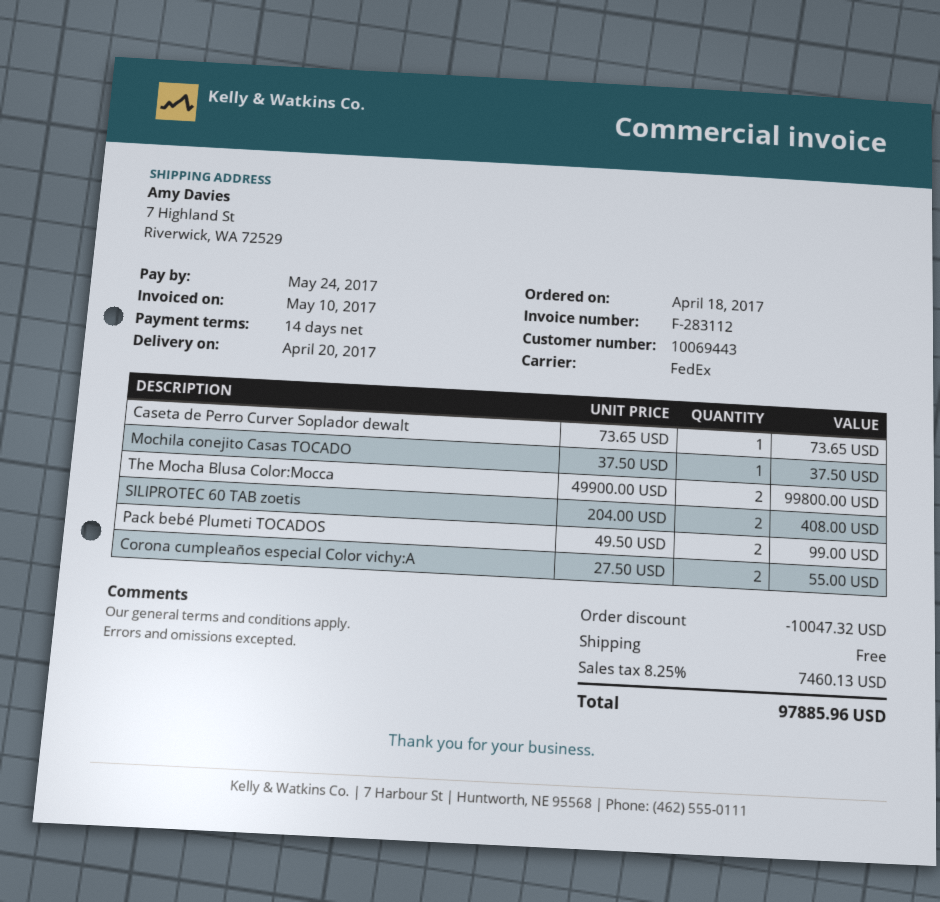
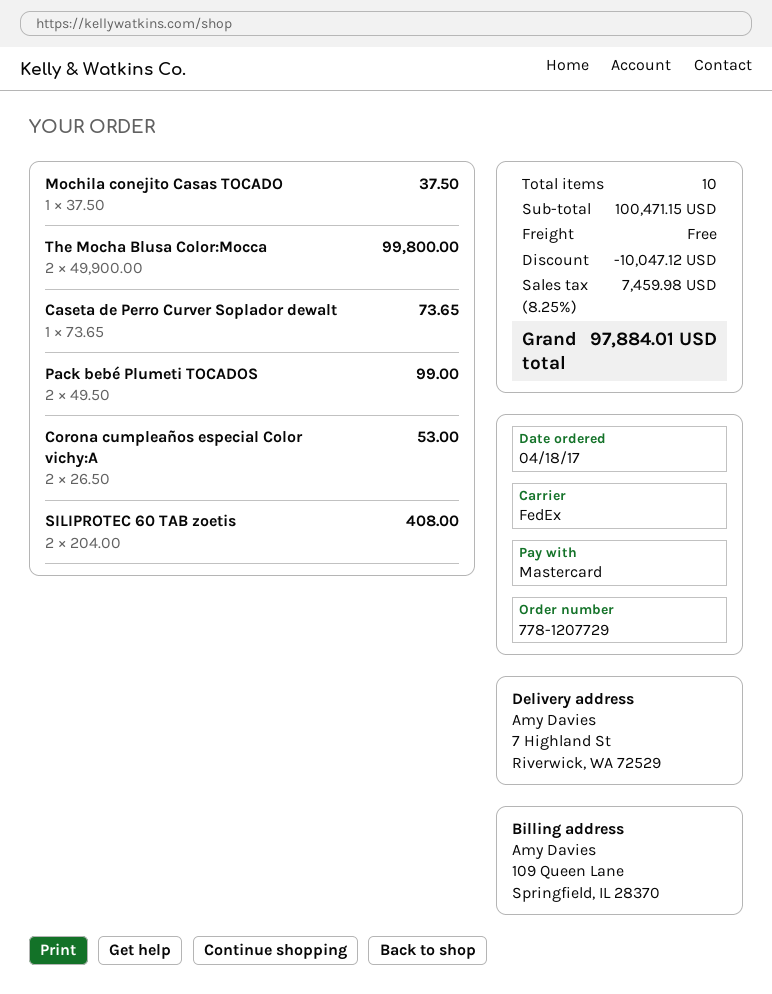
Corona cumpleaños especial Color vichy:A: 2 x 27.50 = 55.00 -> 2 x 26.50 = 53.00
discount: 10047.32 -> 10047.12
tax: 8.25% = 7460.13 -> 8.25% = 7459.98
total: 97885.96 -> 97884.01

